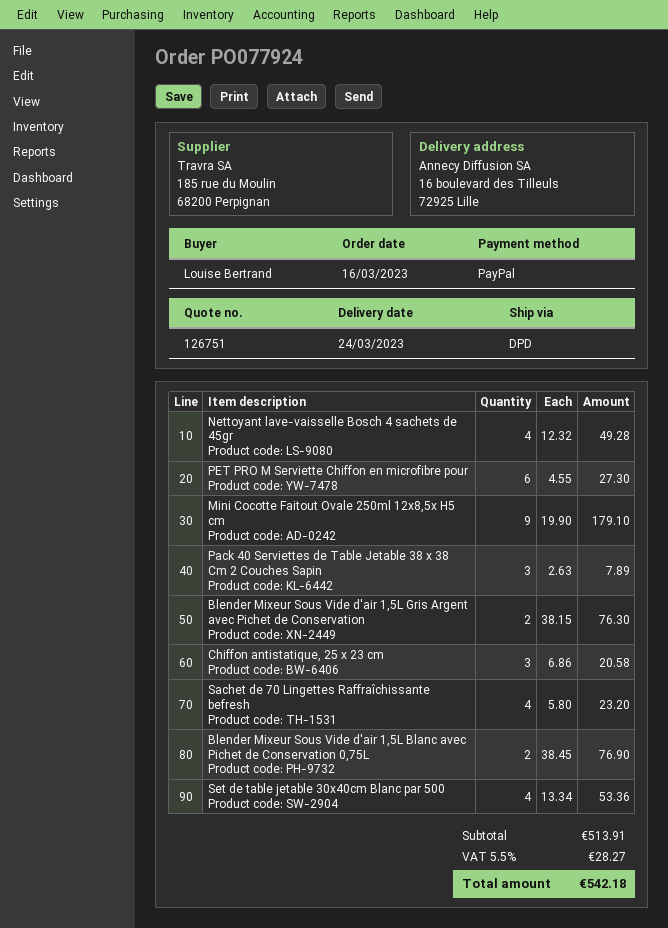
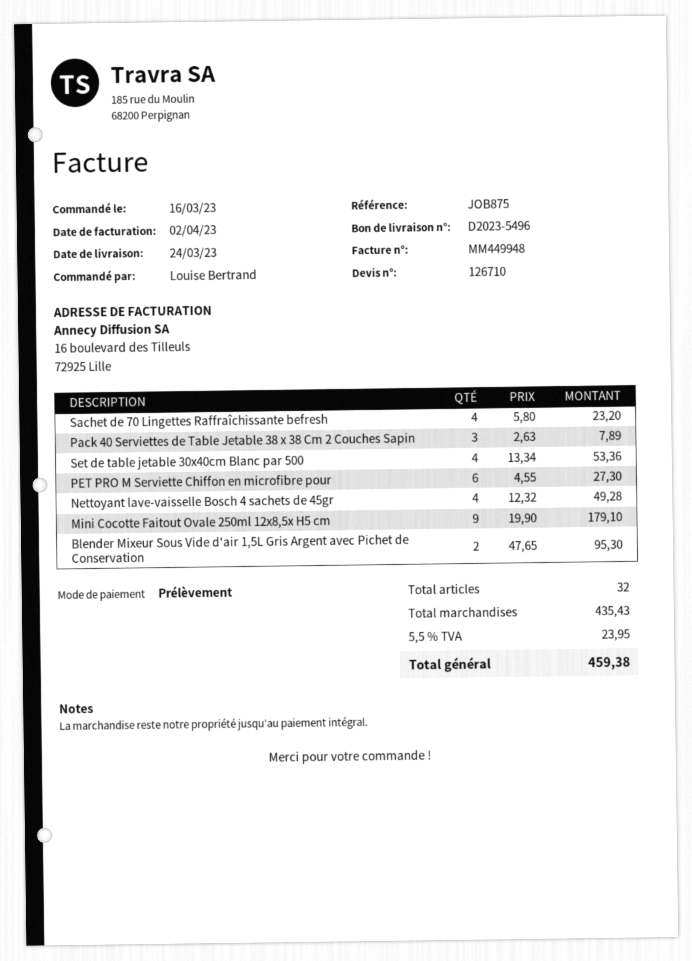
quote number: 126751 -> 126710
payment method: PayPal -> direct debit
Blender Mixeur Sous Vide d'air 1,5L Gris Argent avec Pichet de Conservation: 2 x 38.15 = 76.30 -> 2 x 47.65 = 95.30
Chiffon antistatique, 25 x 23 cm: 3 x 6.86 = 20.58 -> none
Blender Mixeur Sous Vide d'air 1,5L Blanc avec Pichet de Conservation 0,75L: 2 x 38.45 = 76.90 -> none
subtotal: 513.91 -> 435.43
tax: 5.5% = 28.27 -> 5.5% = 23.95
total: 542.18 -> 459.38

